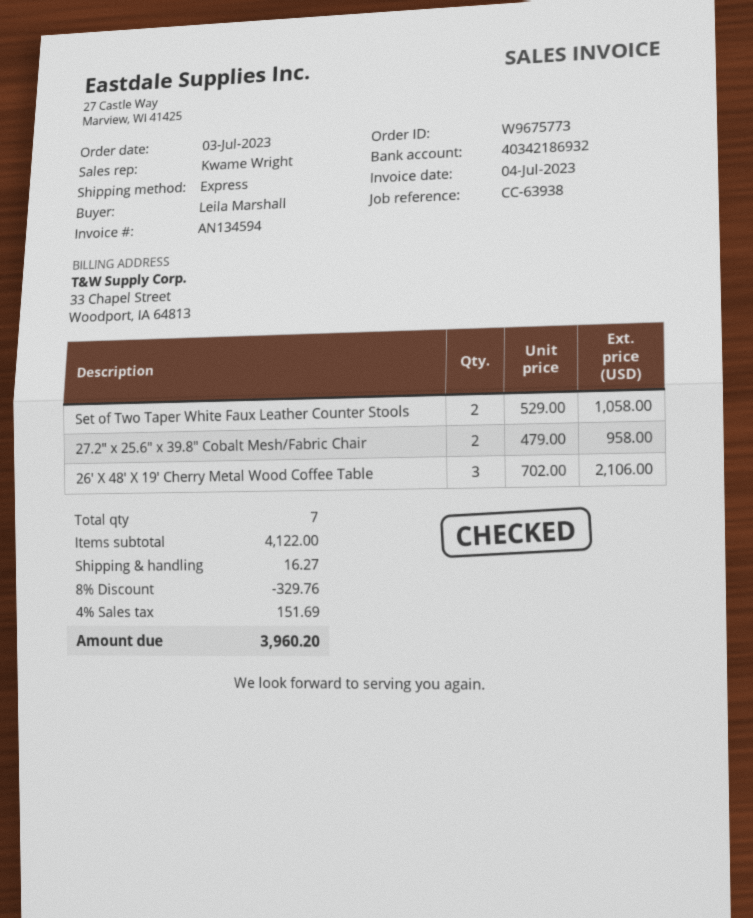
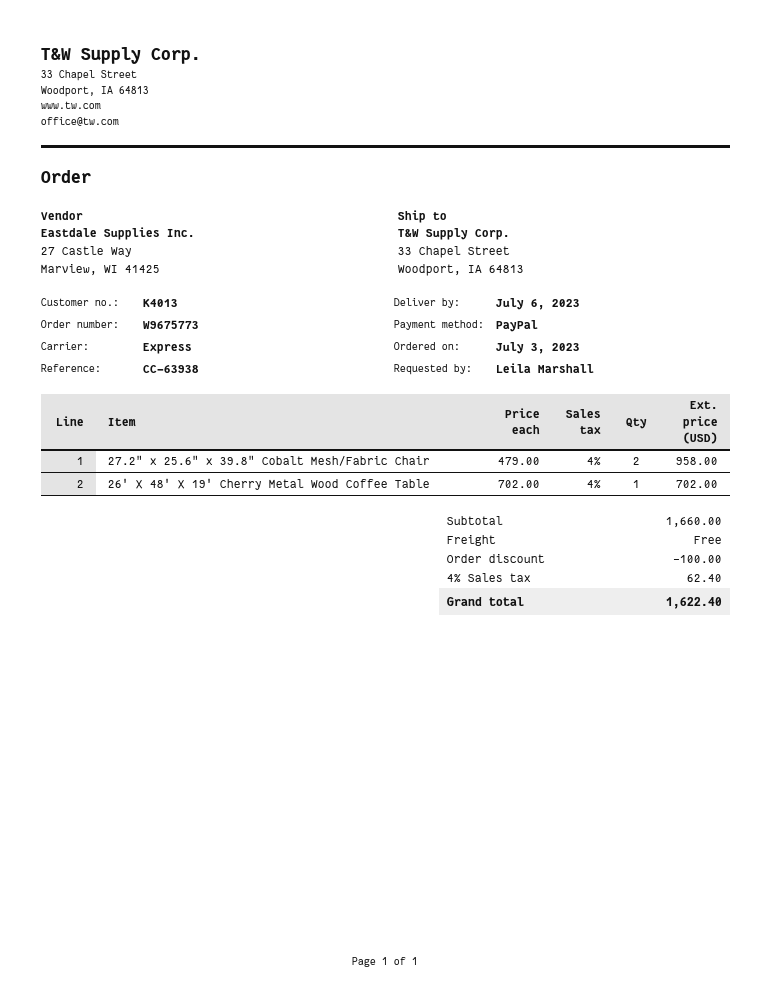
Set of Two Taper White Faux Leather Counter Stools: 2 x 529.00 = 1058.00 -> none
26' X 48' X 19' Cherry Metal Wood Coffee Table: 3 x 702.00 = 2106.00 -> 1 x 702.00 = 702.00
subtotal: 4122.00 -> 1660.00
discount: 329.76 -> 100.00
shipping: 16.27 -> 0.00
tax: 4% = 151.69 -> 4% = 62.40
total: 3960.20 -> 1622.40

